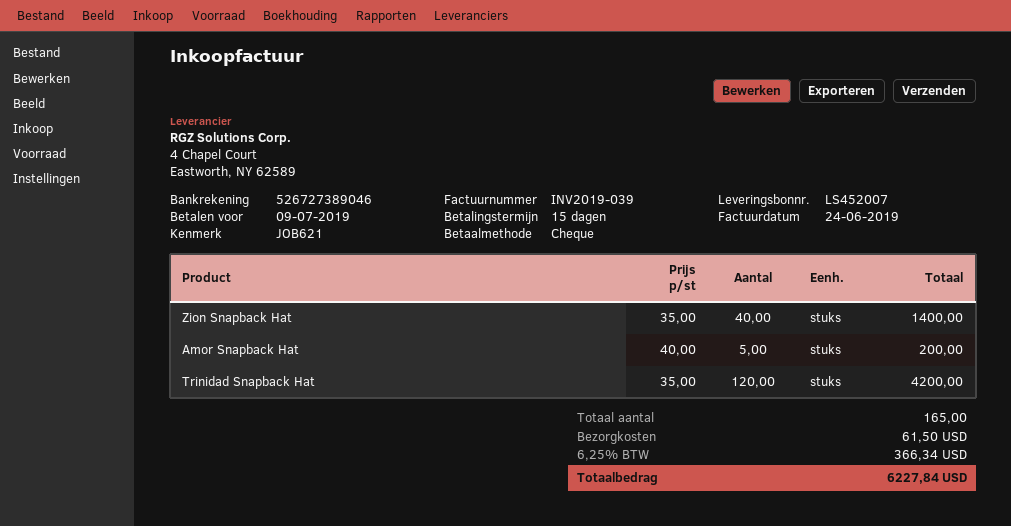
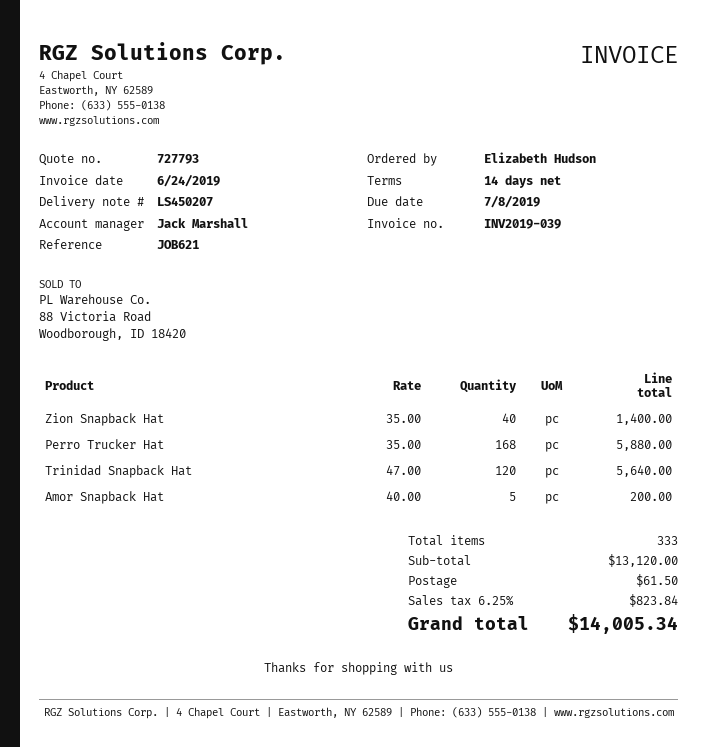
delivery note number: LS452007 -> LS450207
payment terms: 15 days -> 14 days
due date: 2019-07-09 -> 2019-07-08
Trinidad Snapback Hat: 120 x 35.00 = 4200.00 -> 120 x 47.00 = 5640.00
Perro Trucker Hat: none -> 168 x 35.00 = 5880.00
total quantity: 165 -> 333
tax: 6.25% = 366.34 -> 6.25% = 823.84
total: 6227.84 -> 14005.34

